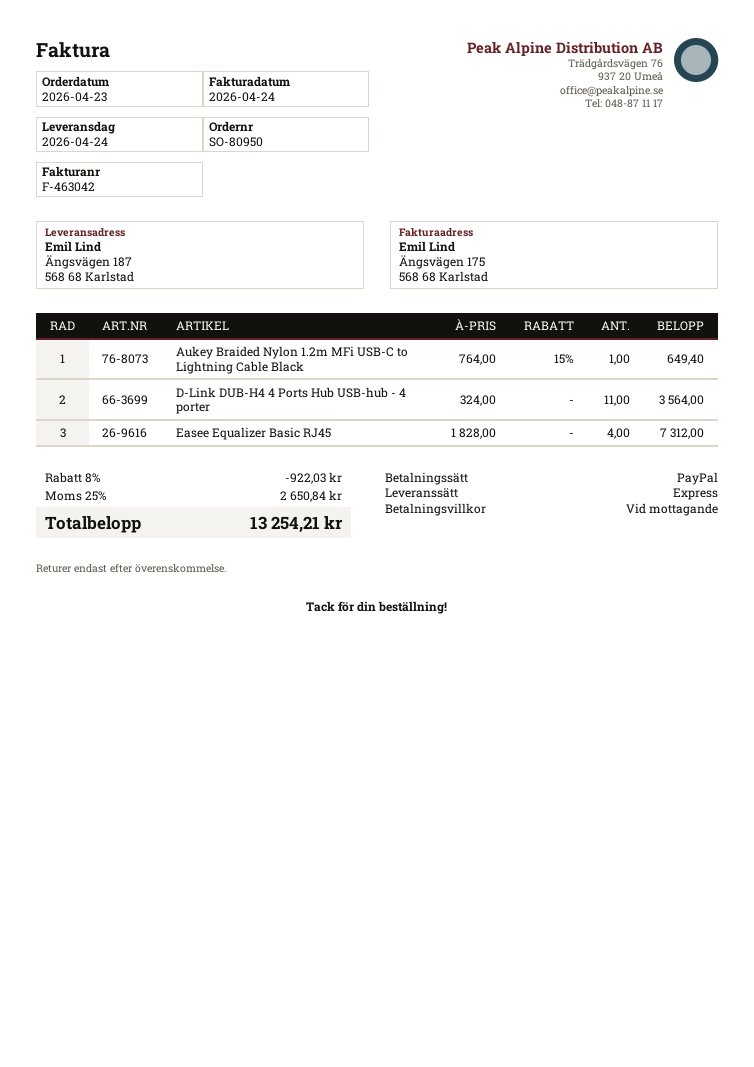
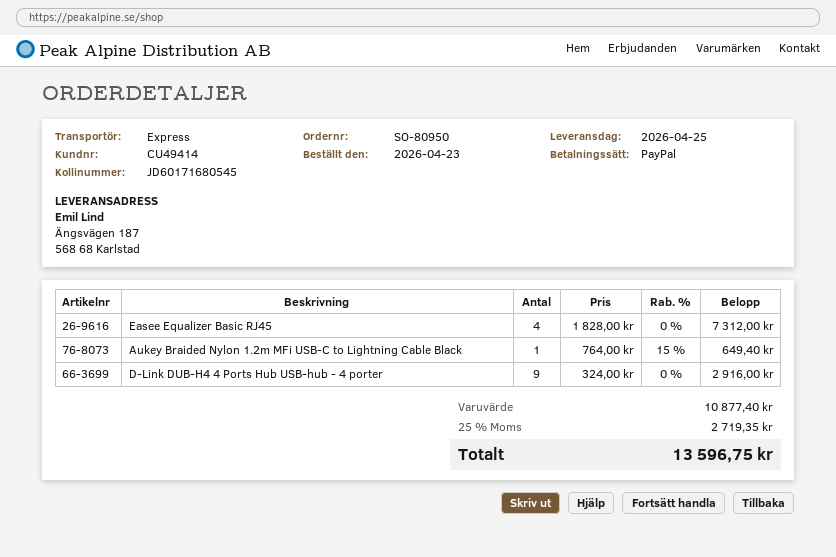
delivery date: 2026-04-24 -> 2026-04-25
D-Link DUB-H4 4 Ports Hub USB-hub - 4 porter: 11 x 324.00 = 3564.00 -> 9 x 324.00 = 2916.00
discount: 8% = 922.03 -> none
tax: 25% = 2650.84 -> 25% = 2719.35
total: 13254.21 -> 13596.75

